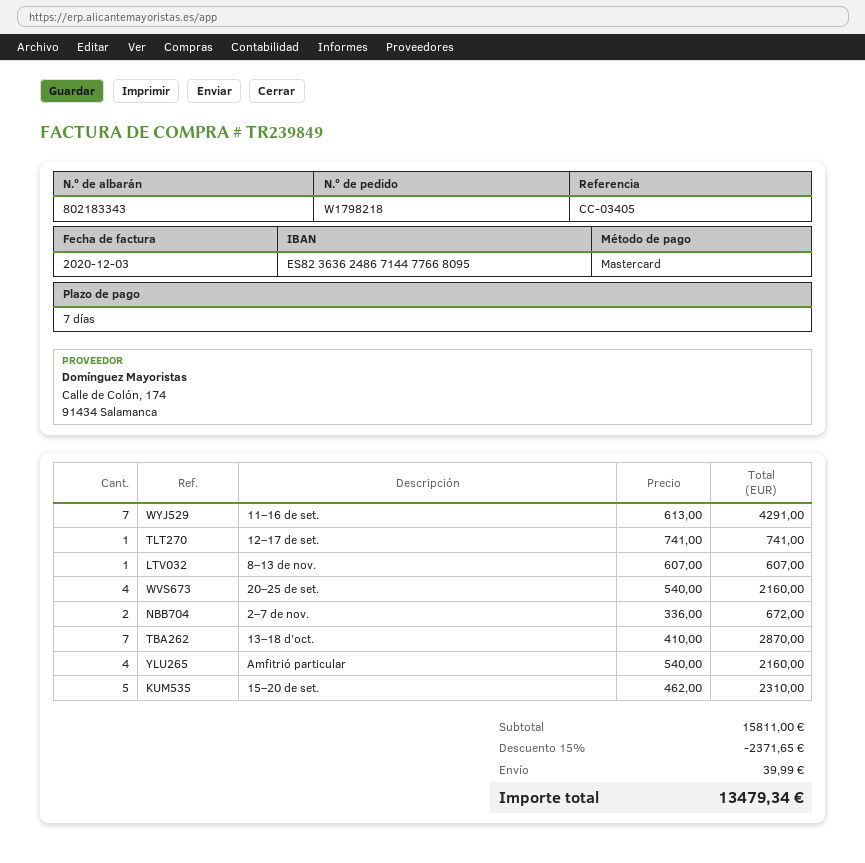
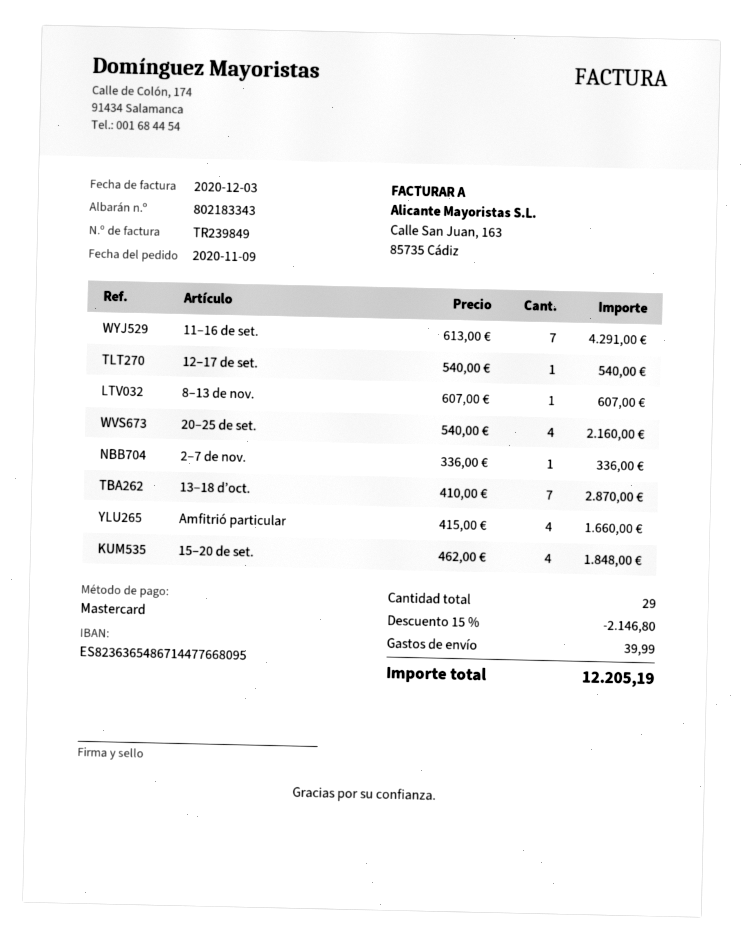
bank account: ES8236362486714477668095 -> ES8236365486714477668095
12–17 de set.: 1 x 741.00 = 741.00 -> 1 x 540.00 = 540.00
2–7 de nov.: 2 x 336.00 = 672.00 -> 1 x 336.00 = 336.00
Amfitrió particular: 4 x 540.00 = 2160.00 -> 4 x 415.00 = 1660.00
15–20 de set.: 5 x 462.00 = 2310.00 -> 4 x 462.00 = 1848.00
discount: 15% = 2371.65 -> 15% = 2146.80
total: 13479.34 -> 12205.19

